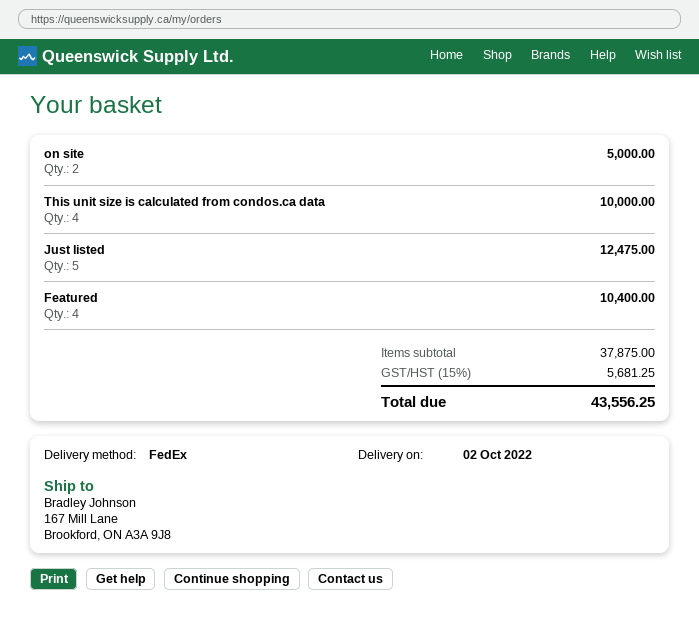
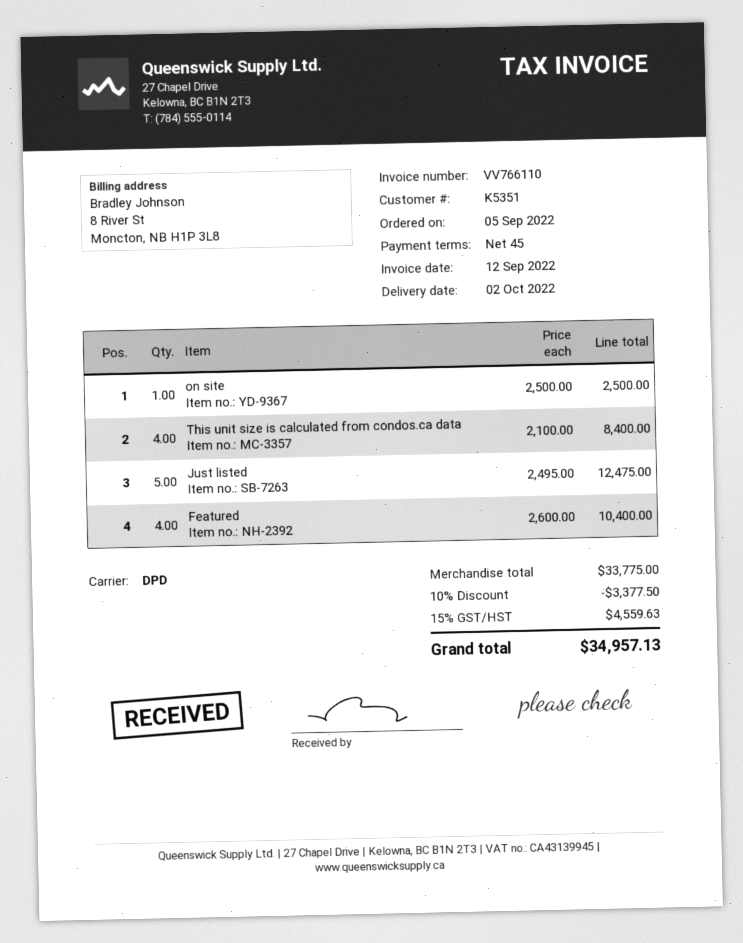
shipping method: FedEx -> DPD
on site: 2 for 5000.00 -> 1 for 2500.00
This unit size is calculated from condos.ca data: 4 for 10000.00 -> 4 for 8400.00
subtotal: 37875.00 -> 33775.00
discount: none -> 10% = 3377.50
tax: 15% = 5681.25 -> 15% = 4559.63
total: 43556.25 -> 34957.13

